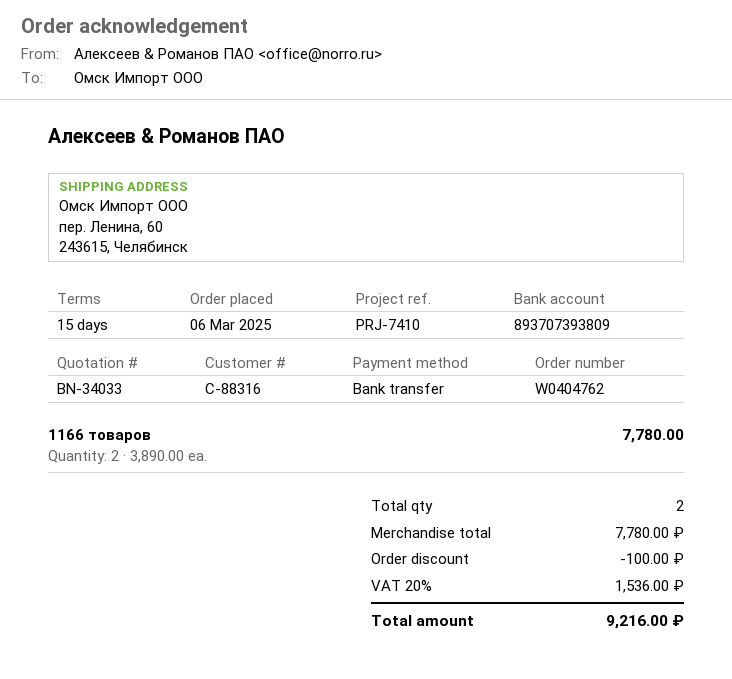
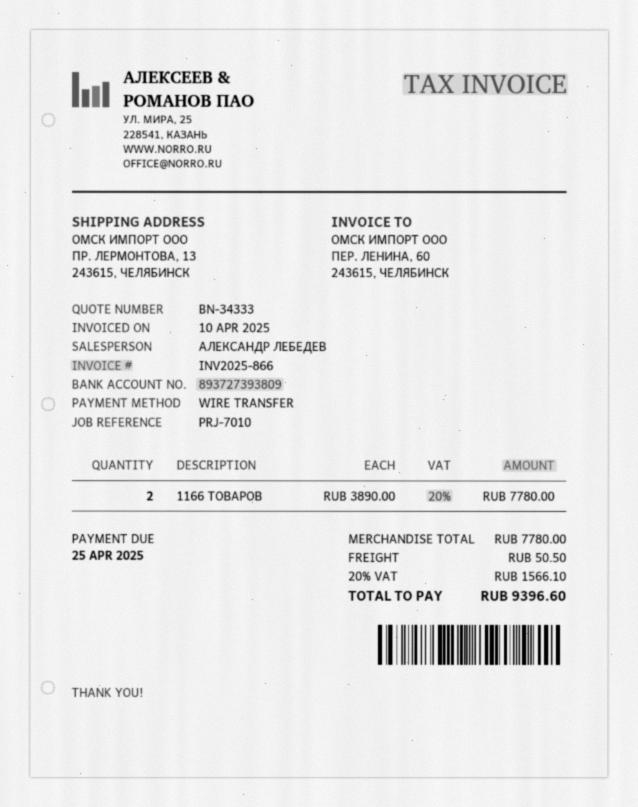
quote number: BN-34033 -> BN-34333
reference: PRJ-7410 -> PRJ-7010
bank account: 893707393809 -> 893727393809
ship to: пер. Ленина, 60, 243615, Челябинск -> ПР. ЛЕРМОНТОВА, 13, 243615, ЧЕЛЯБИНСК
discount: 100.00 -> none
shipping: none -> 50.50
tax: 20% = 1536.00 -> 20% = 1566.10
total: 9216.00 -> 9396.60

